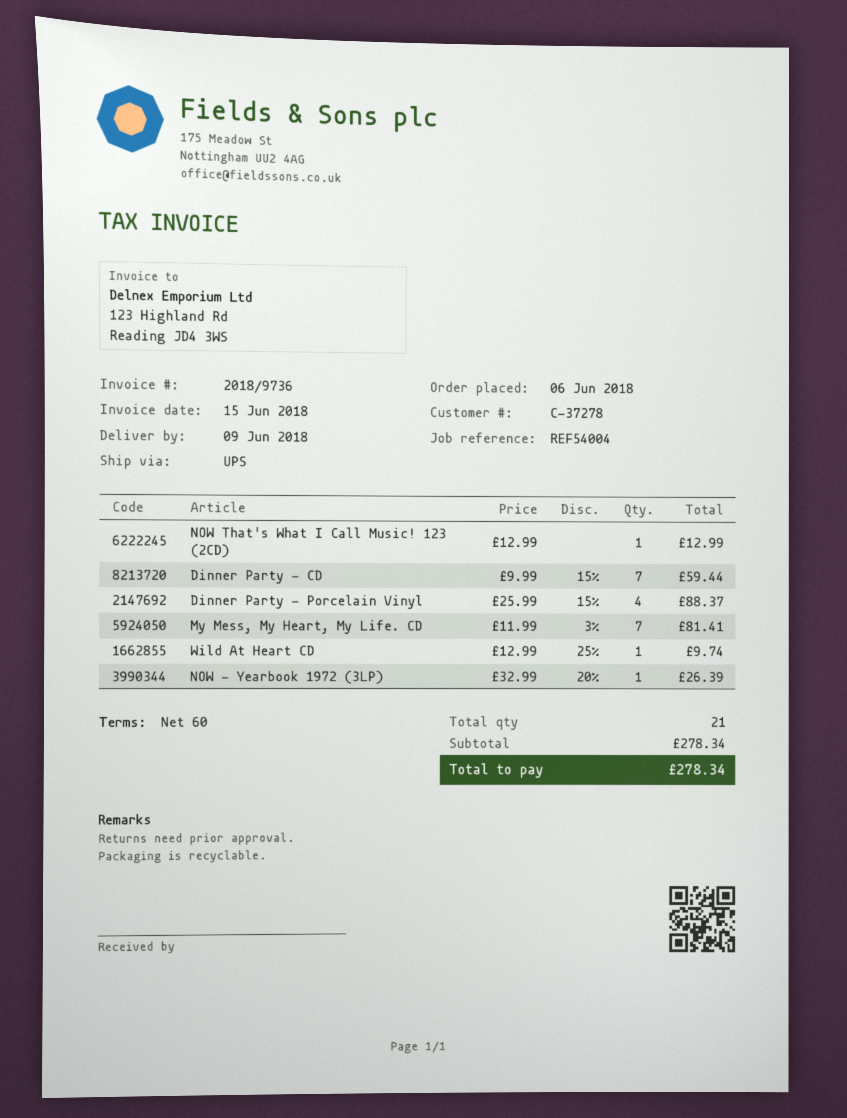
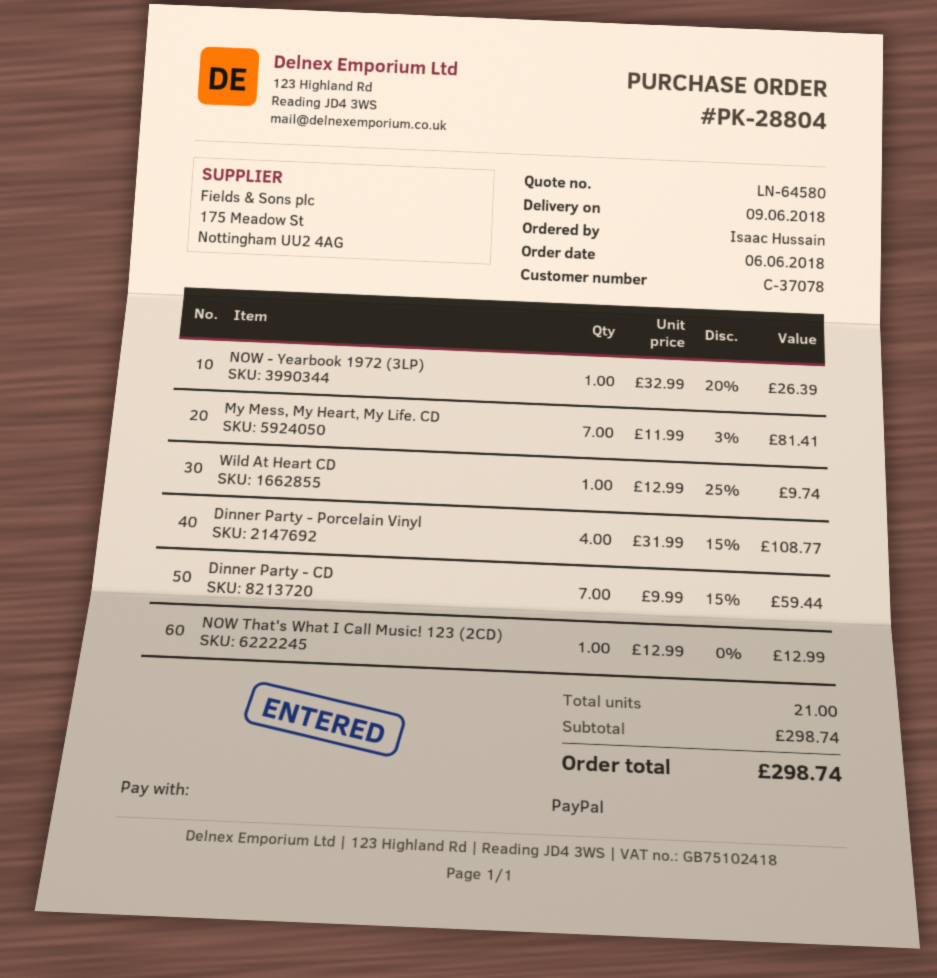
customer number: C-37278 -> C-37078
Dinner Party - Porcelain Vinyl: 4 x 25.99 - 15% = 88.37 -> 4 x 31.99 - 15% = 108.77
subtotal: 278.34 -> 298.74
total: 278.34 -> 298.74

